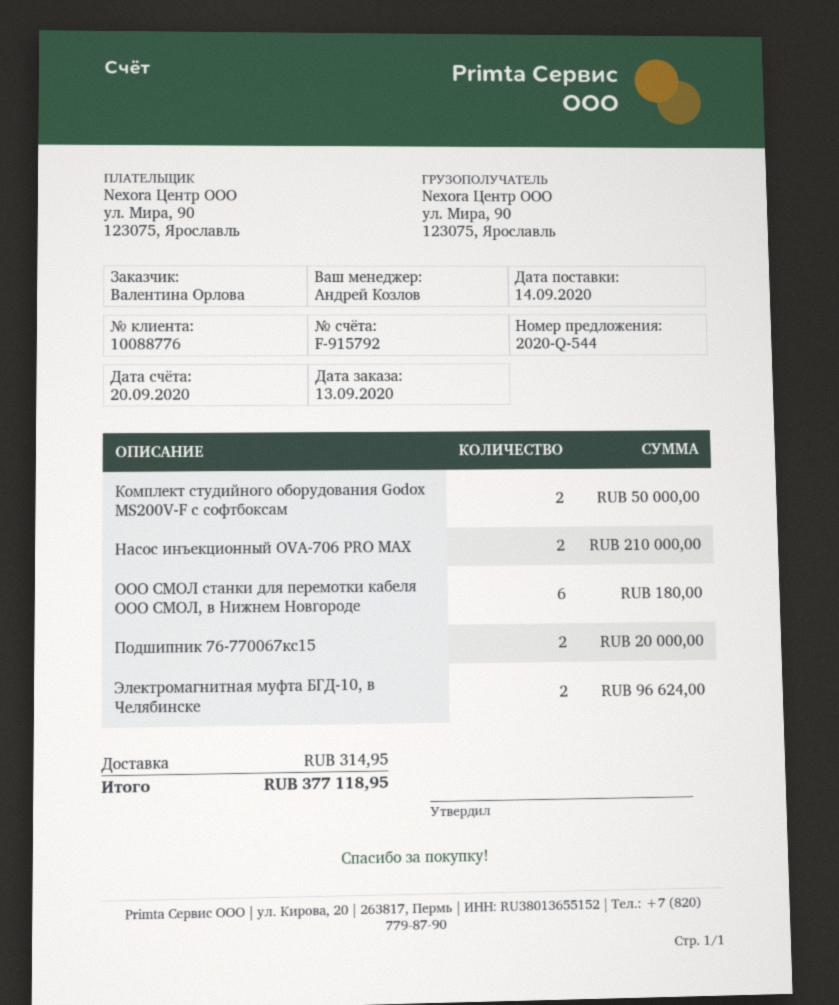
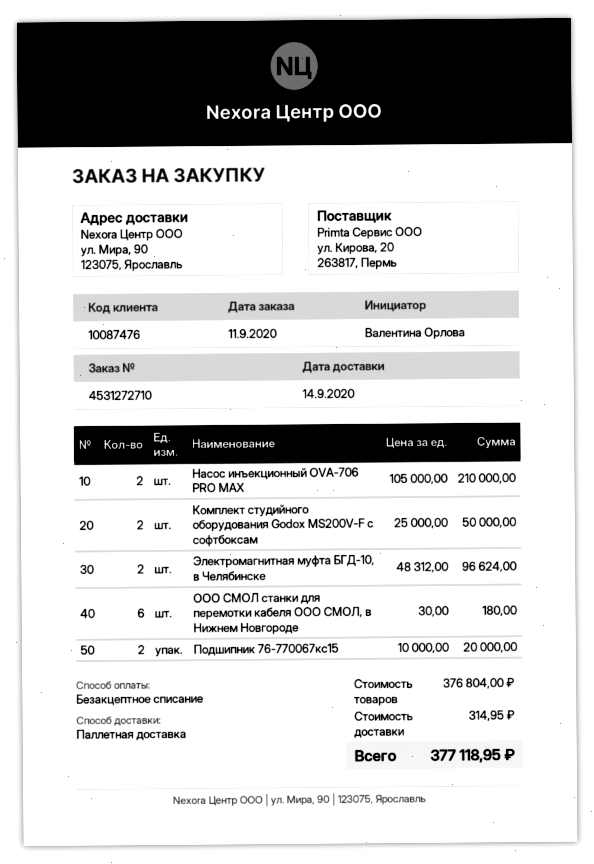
order date: 2020-09-13 -> 2020-09-11
customer number: 10088776 -> 10087476

